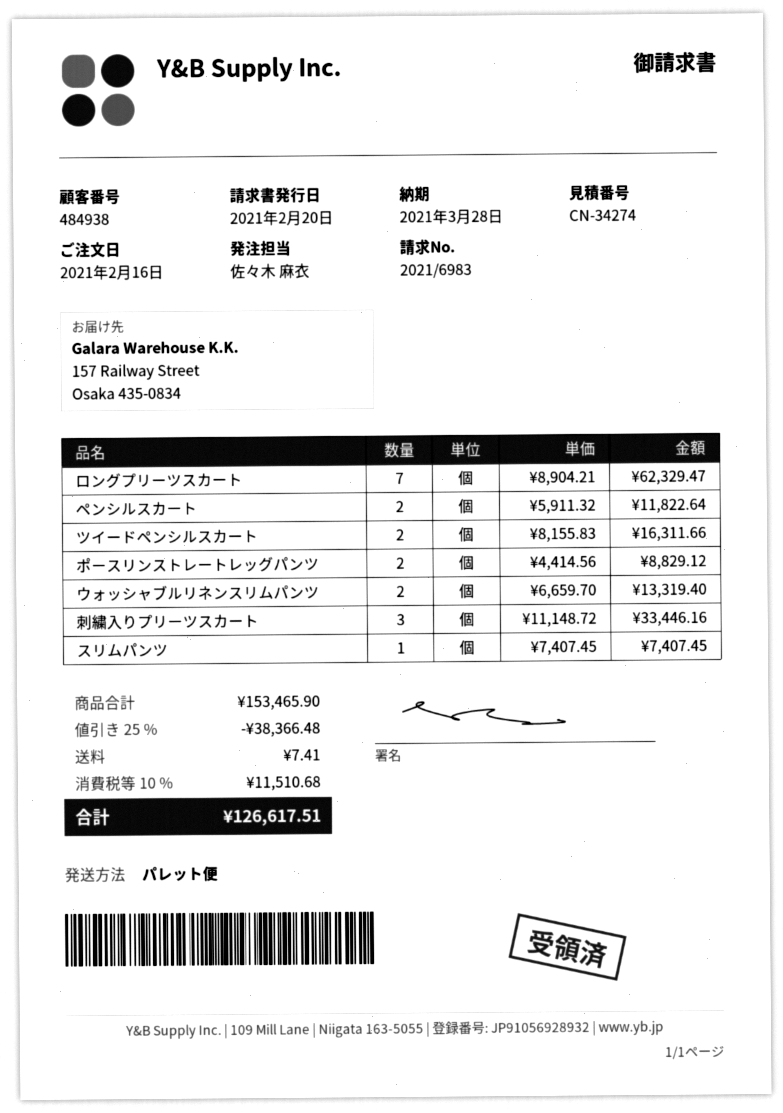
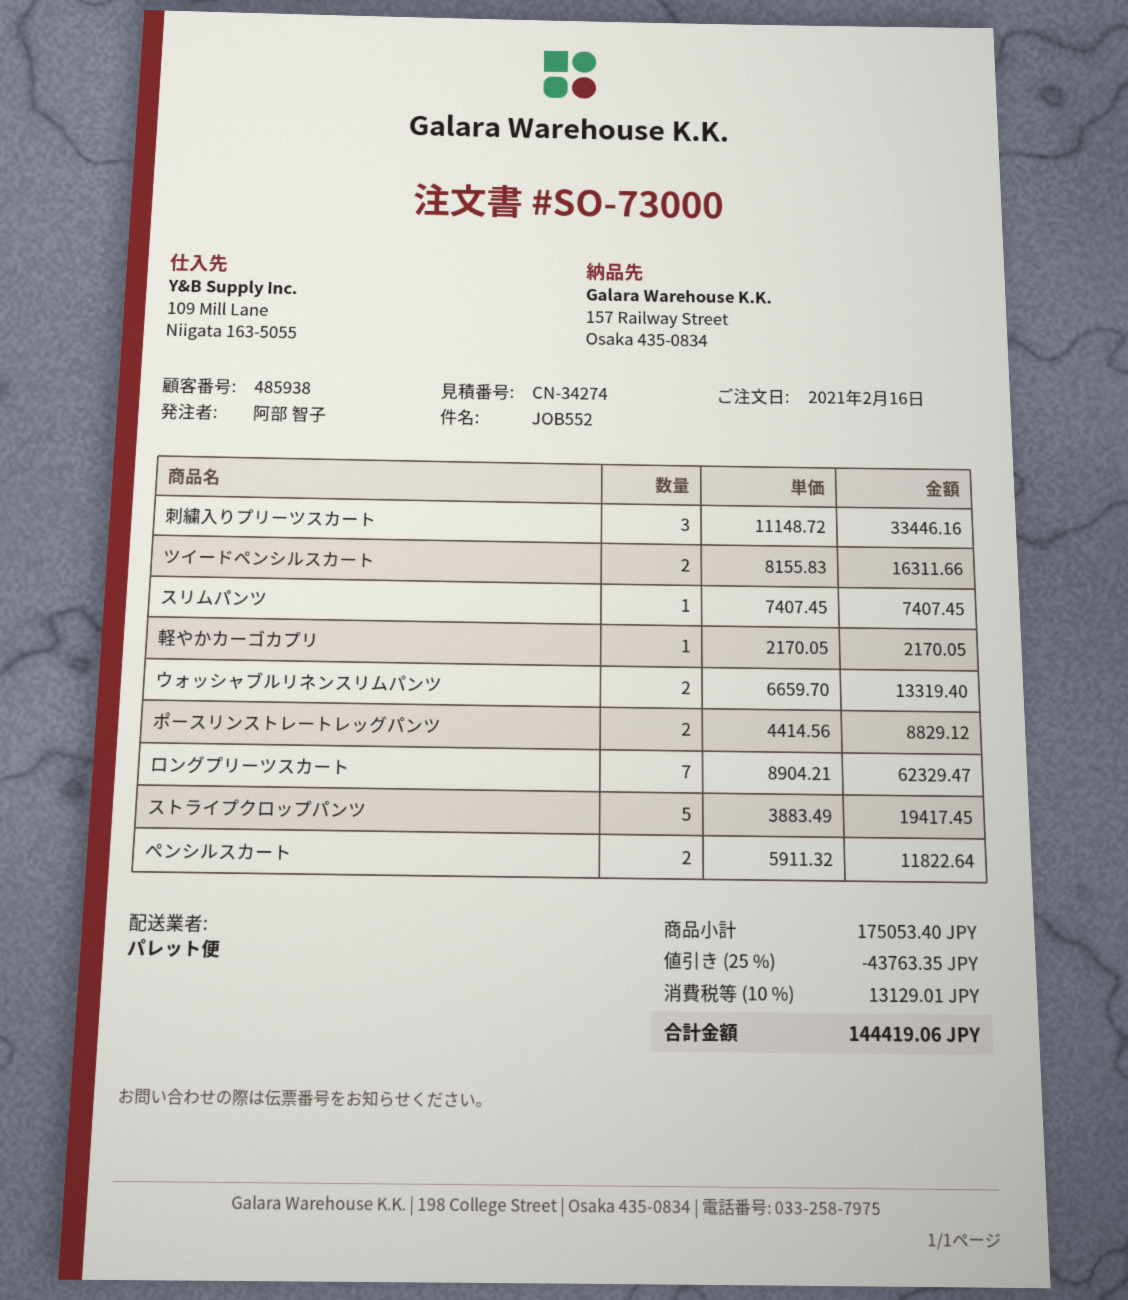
customer number: 484938 -> 485938
ordered by: 佐々木 麻衣 -> 阿部 智子
軽やかカーゴカプリ: none -> 1 x 2170.05 = 2170.05
ストライプクロップパンツ: none -> 5 x 3883.49 = 19417.45
subtotal: 153465.90 -> 175053.40
discount: 25% = 38366.48 -> 25% = 43763.35
shipping: 7.41 -> none
tax: 10% = 11510.68 -> 10% = 13129.01
total: 126617.51 -> 144419.06

